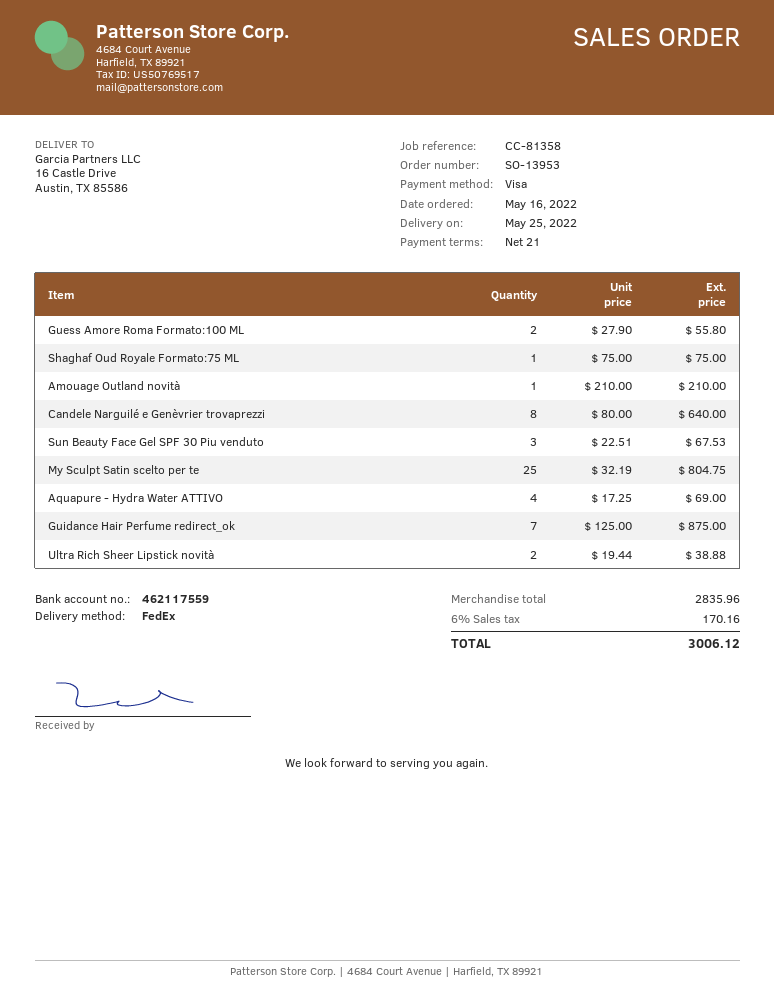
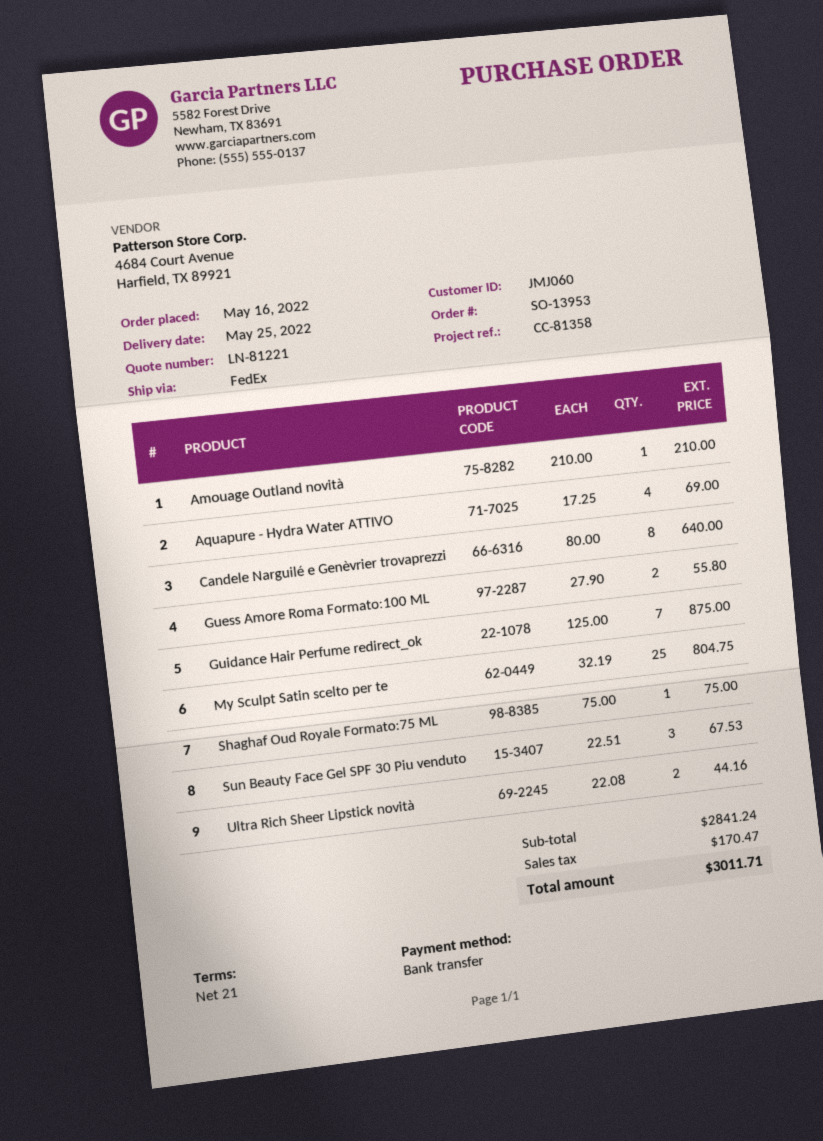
payment method: Visa -> bank transfer
Ultra Rich Sheer Lipstick novità: 2 x 19.44 = 38.88 -> 2 x 22.08 = 44.16
subtotal: 2835.96 -> 2841.24
tax: 170.16 -> 170.47
total: 3006.12 -> 3011.71

